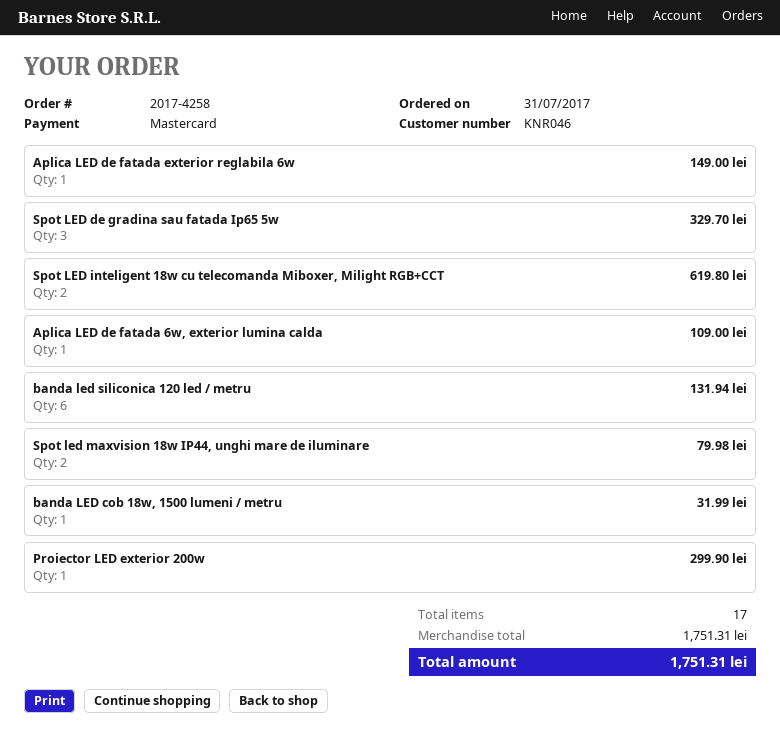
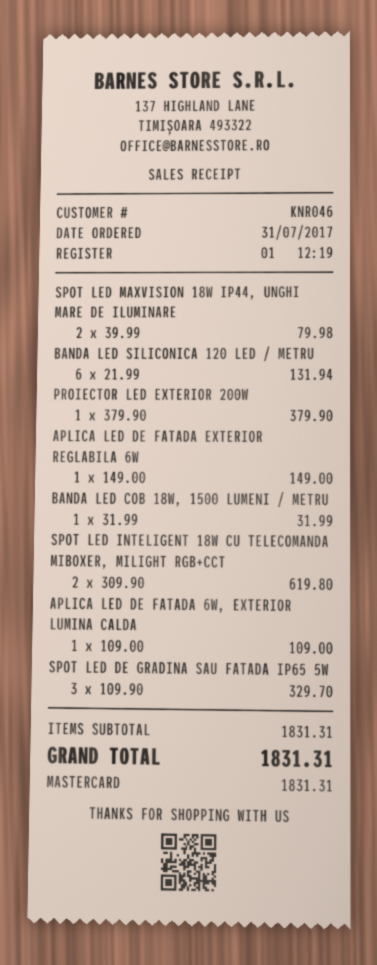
Proiector LED exterior 200w: 1 for 299.90 -> 1 for 379.90
subtotal: 1751.31 -> 1831.31
total: 1751.31 -> 1831.31

